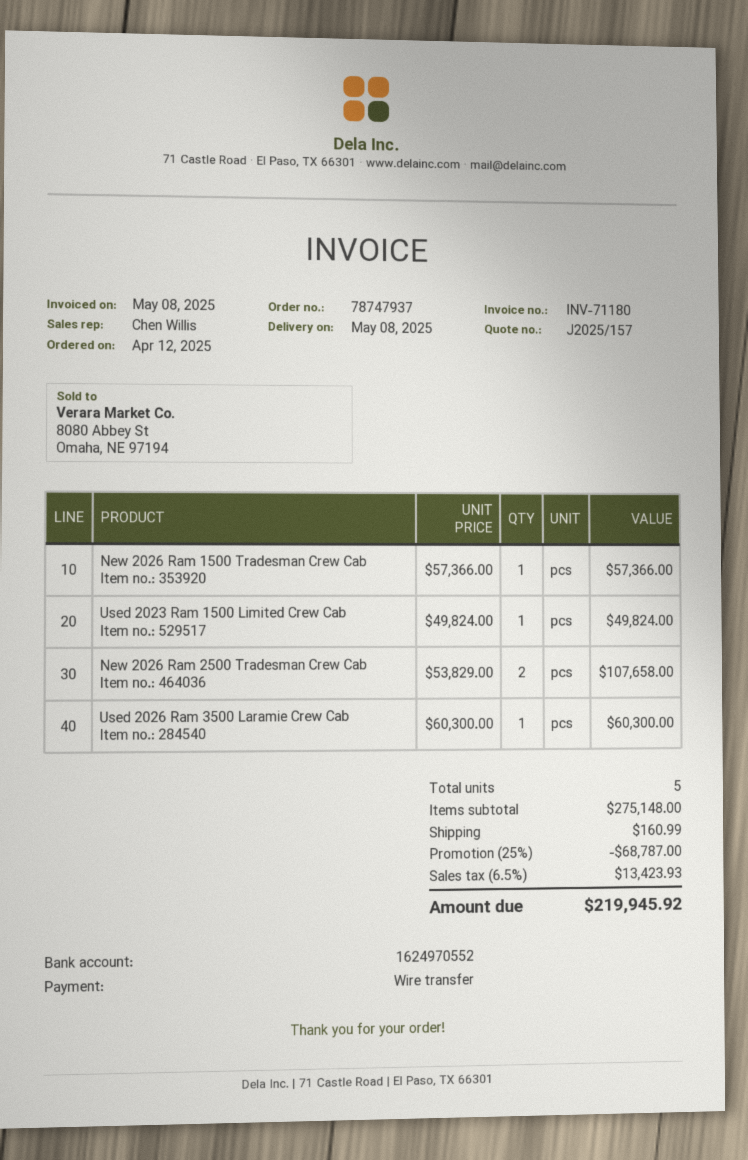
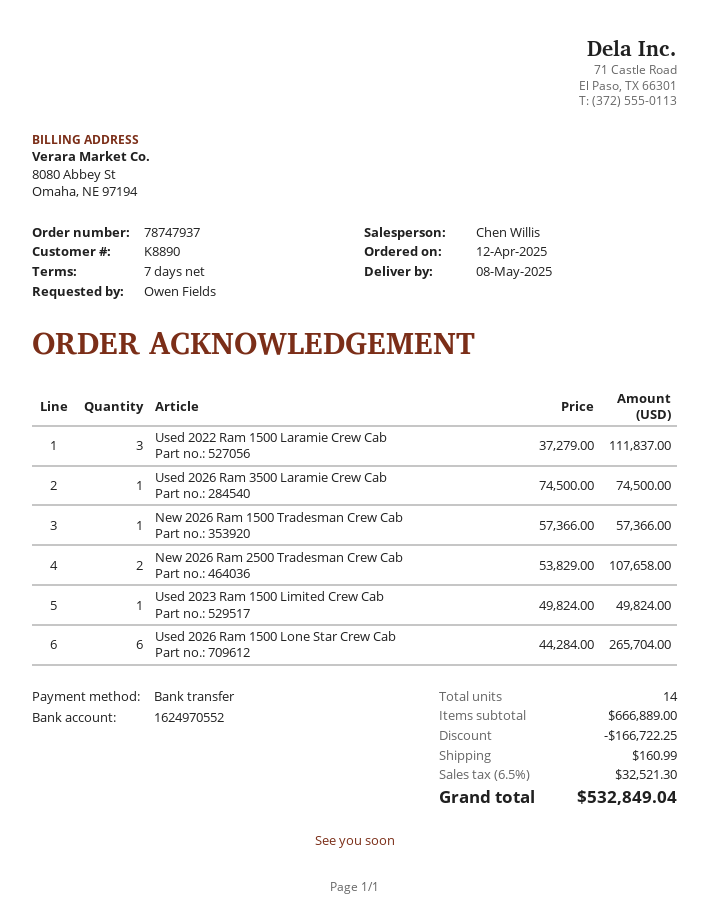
Used 2026 Ram 3500 Laramie Crew Cab: 1 x 60300.00 = 60300.00 -> 1 x 74500.00 = 74500.00
Used 2022 Ram 1500 Laramie Crew Cab: none -> 3 x 37279.00 = 111837.00
Used 2026 Ram 1500 Lone Star Crew Cab: none -> 6 x 44284.00 = 265704.00
total quantity: 5 -> 14
subtotal: 275148.00 -> 666889.00
discount: 68787.00 -> 166722.25
tax: 6.5% = 13423.93 -> 6.5% = 32521.30
total: 219945.92 -> 532849.04

